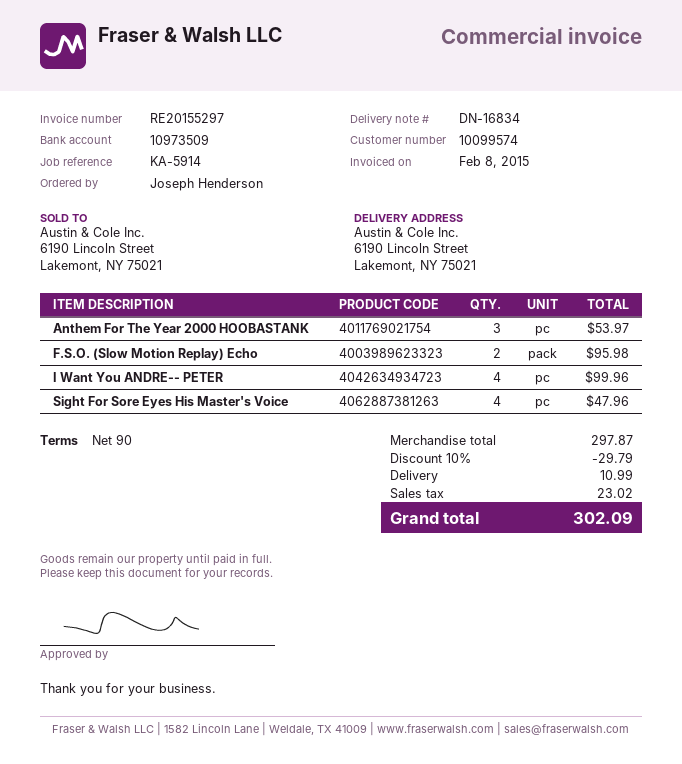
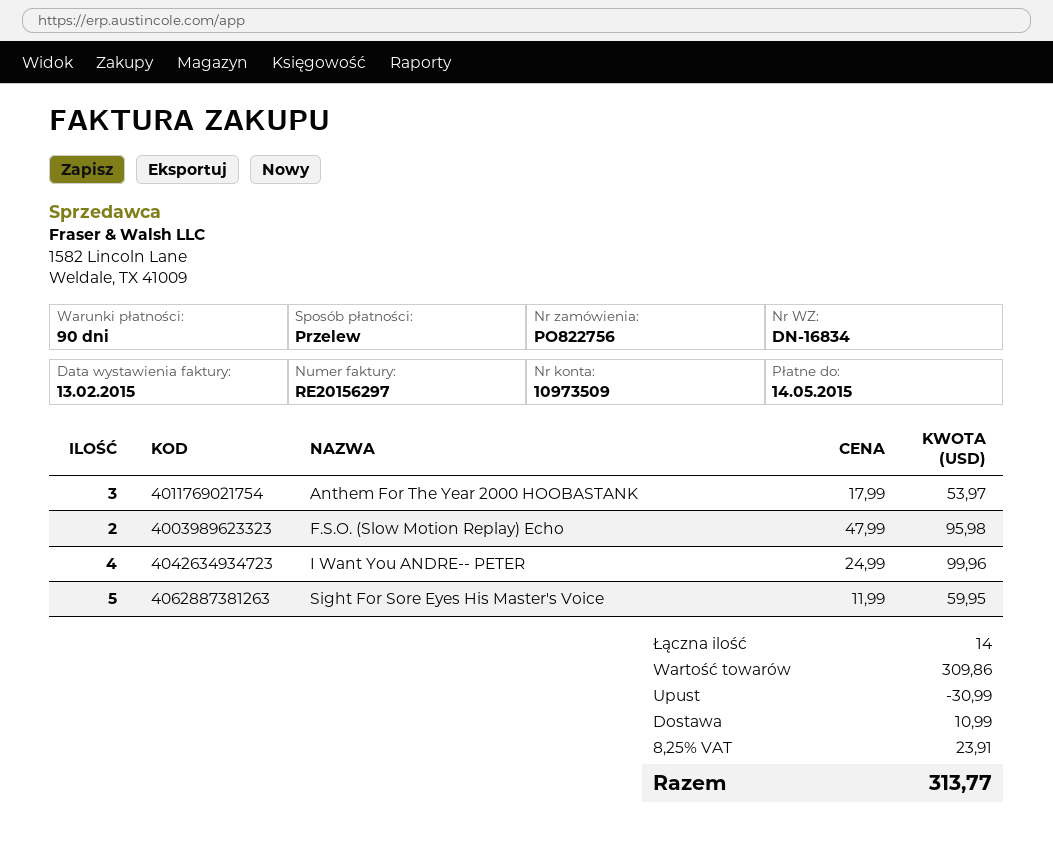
invoice number: RE20155297 -> RE20156297
invoice date: 2015-02-08 -> 2015-02-13
Sight For Sore Eyes His Master's Voice: 4 for 47.96 -> 5 for 59.95
subtotal: 297.87 -> 309.86
discount: 29.79 -> 30.99
tax: 23.02 -> 23.91
total: 302.09 -> 313.77

